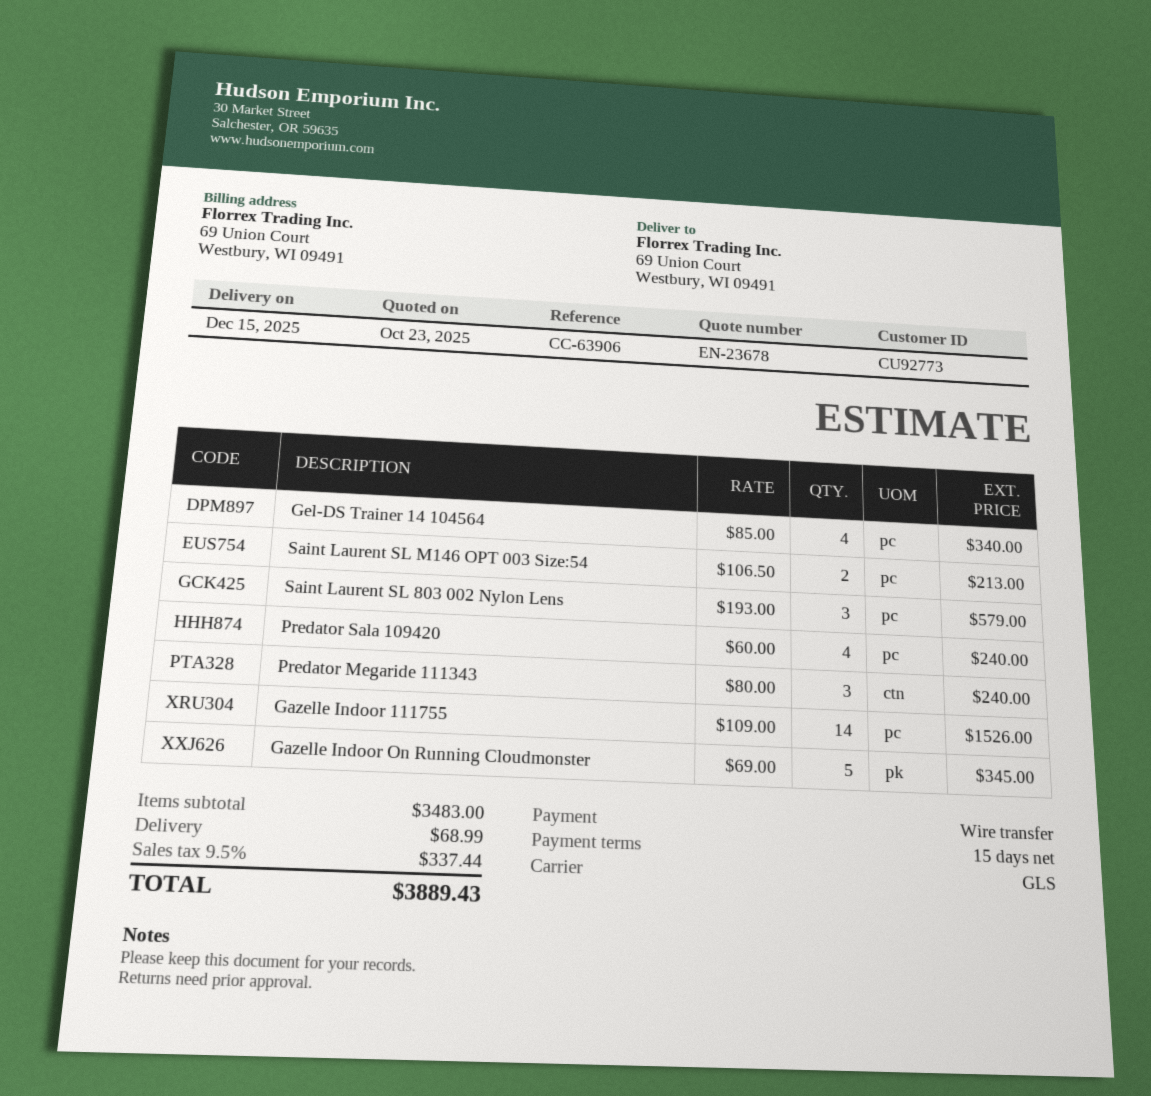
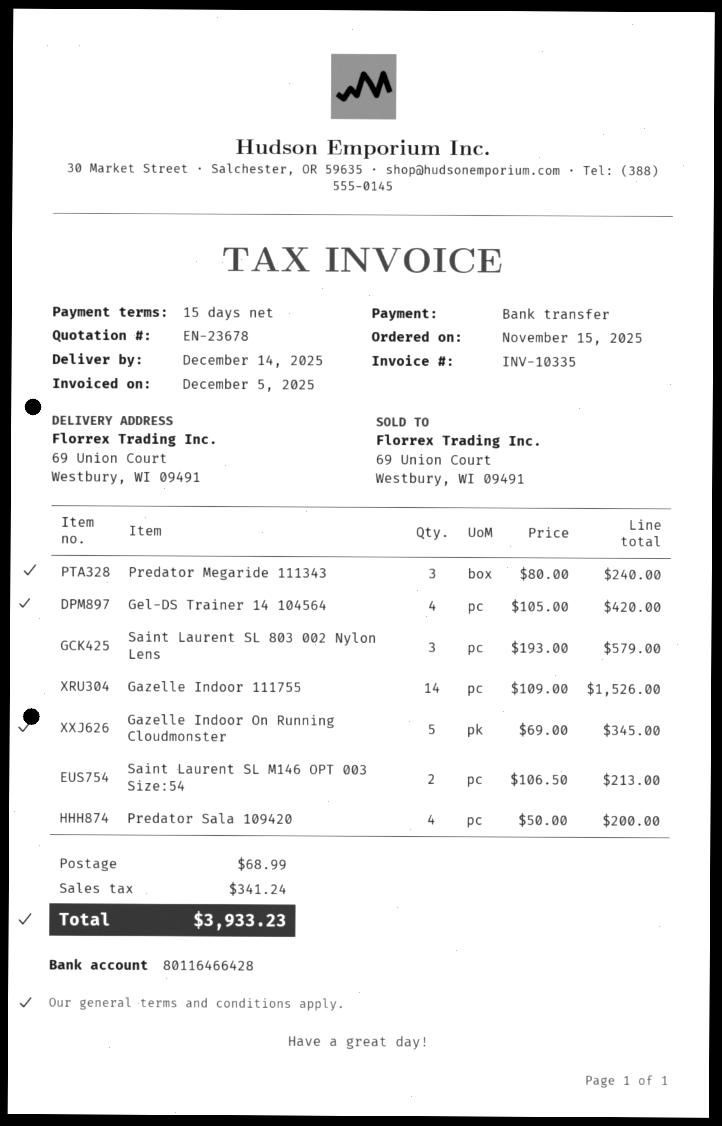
delivery date: 2025-12-15 -> 2025-12-14
Gel-DS Trainer 14 104564: 4 x 85.00 = 340.00 -> 4 x 105.00 = 420.00
Predator Sala 109420: 4 x 60.00 = 240.00 -> 4 x 50.00 = 200.00
tax: 337.44 -> 341.24
total: 3889.43 -> 3933.23

